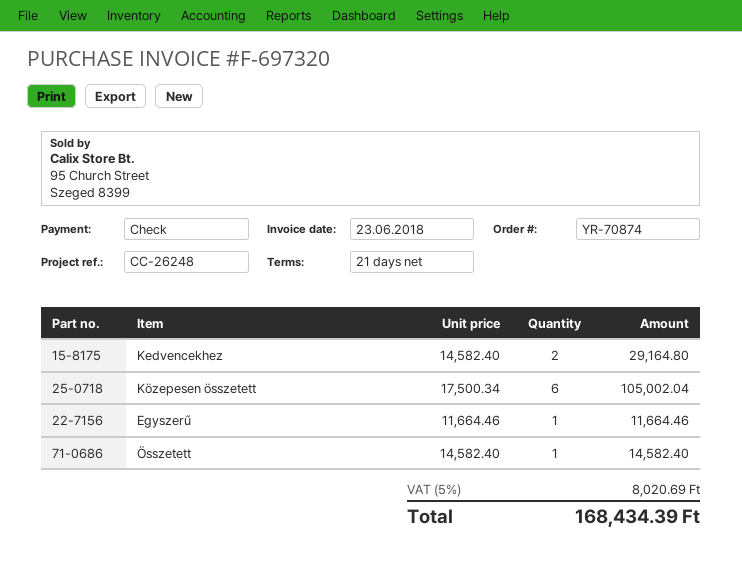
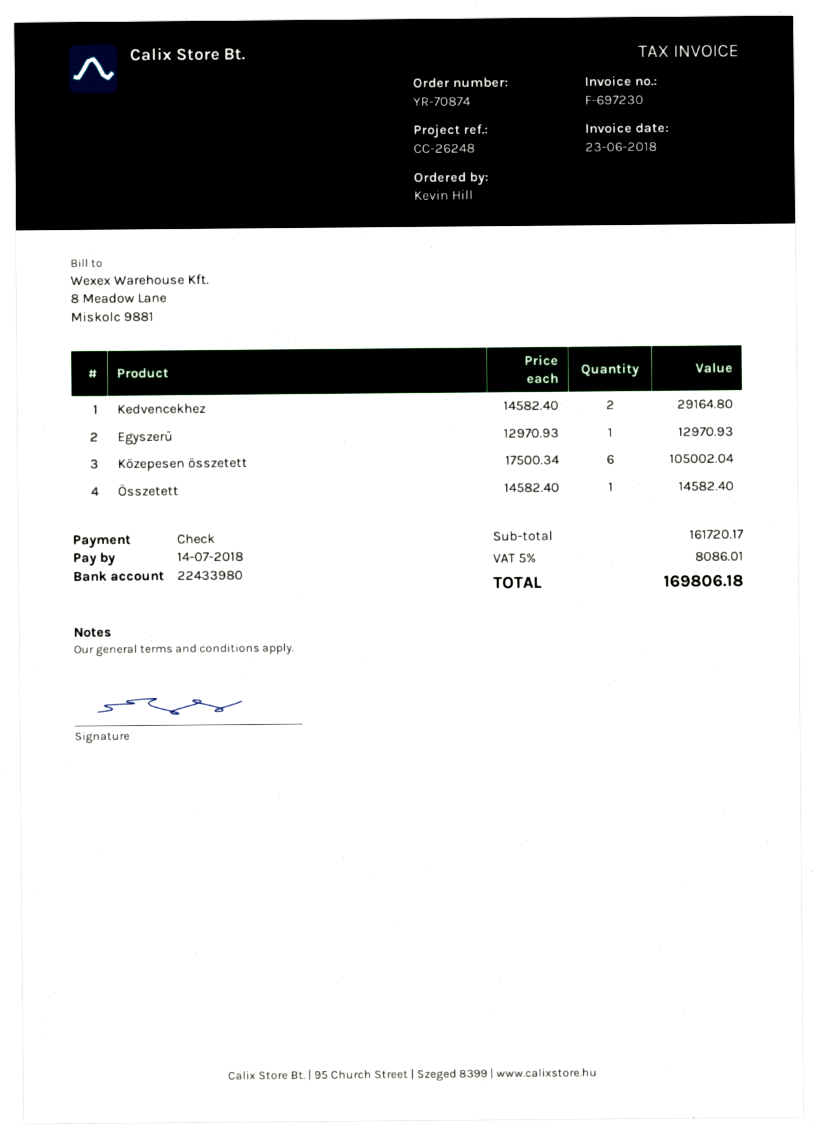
invoice number: F-697320 -> F-697230
Egyszerű: 1 x 11664.46 = 11664.46 -> 1 x 12970.93 = 12970.93
tax: 5% = 8020.69 -> 5% = 8086.01
total: 168434.39 -> 169806.18

